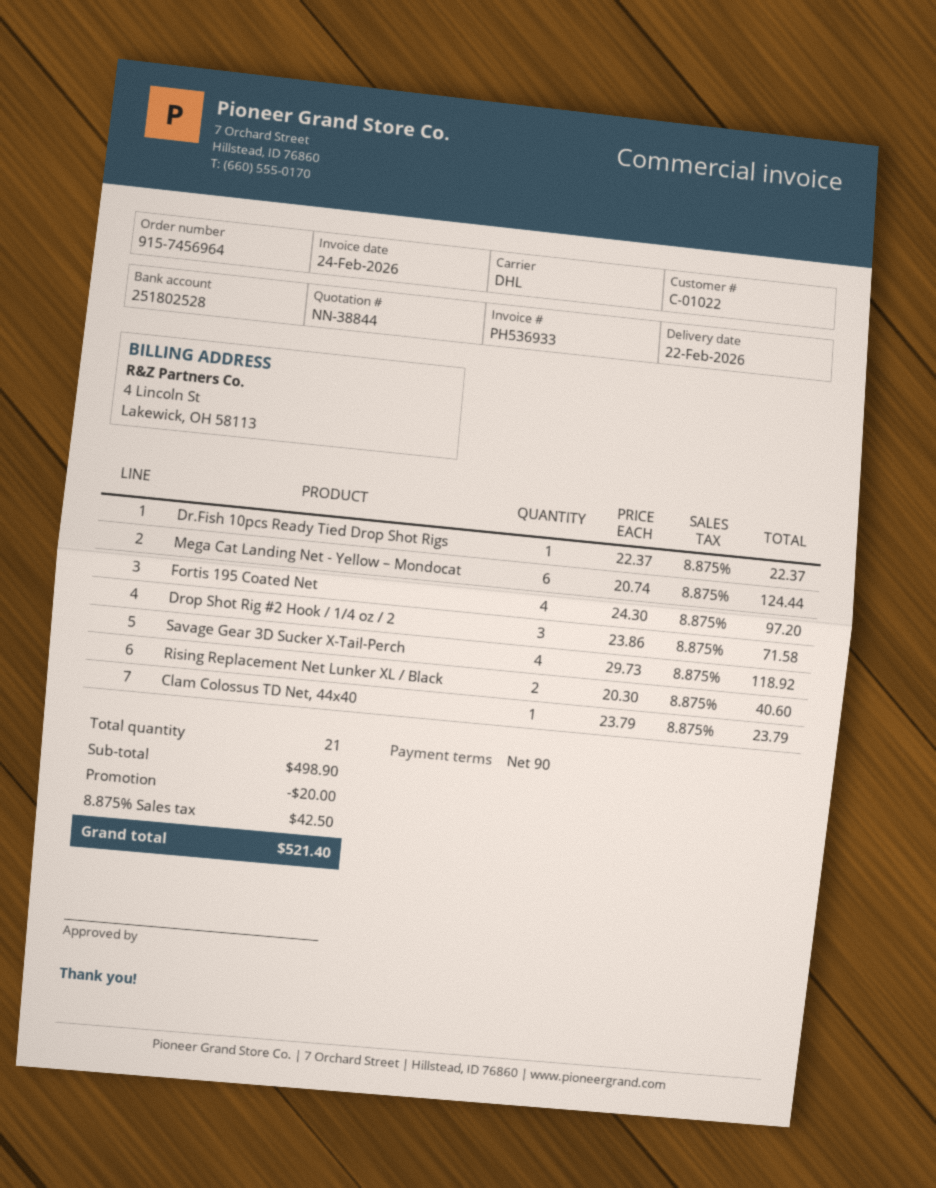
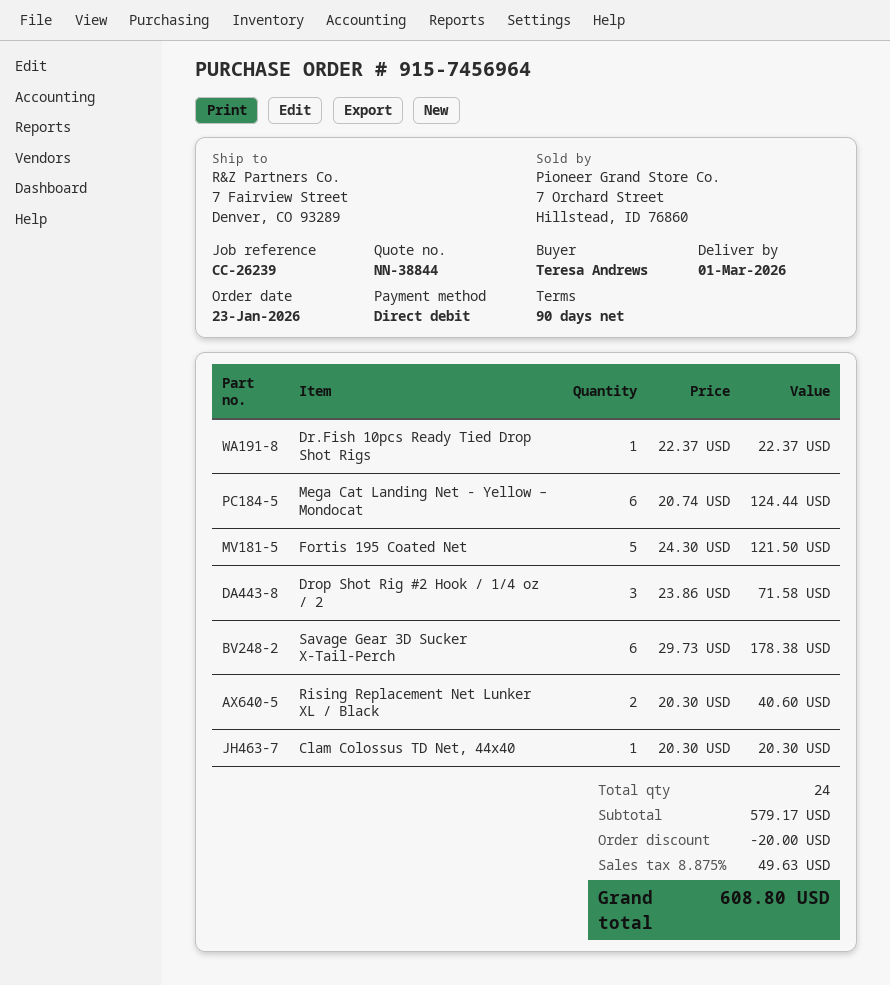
delivery date: 2026-02-22 -> 2026-03-01
Fortis 195 Coated Net: 4 x 24.30 = 97.20 -> 5 x 24.30 = 121.50
Savage Gear 3D Sucker X-Tail-Perch: 4 x 29.73 = 118.92 -> 6 x 29.73 = 178.38
Clam Colossus TD Net, 44x40: 1 x 23.79 = 23.79 -> 1 x 20.30 = 20.30
total quantity: 21 -> 24
subtotal: 498.90 -> 579.17
tax: 8.875% = 42.50 -> 8.875% = 49.63
total: 521.40 -> 608.80

